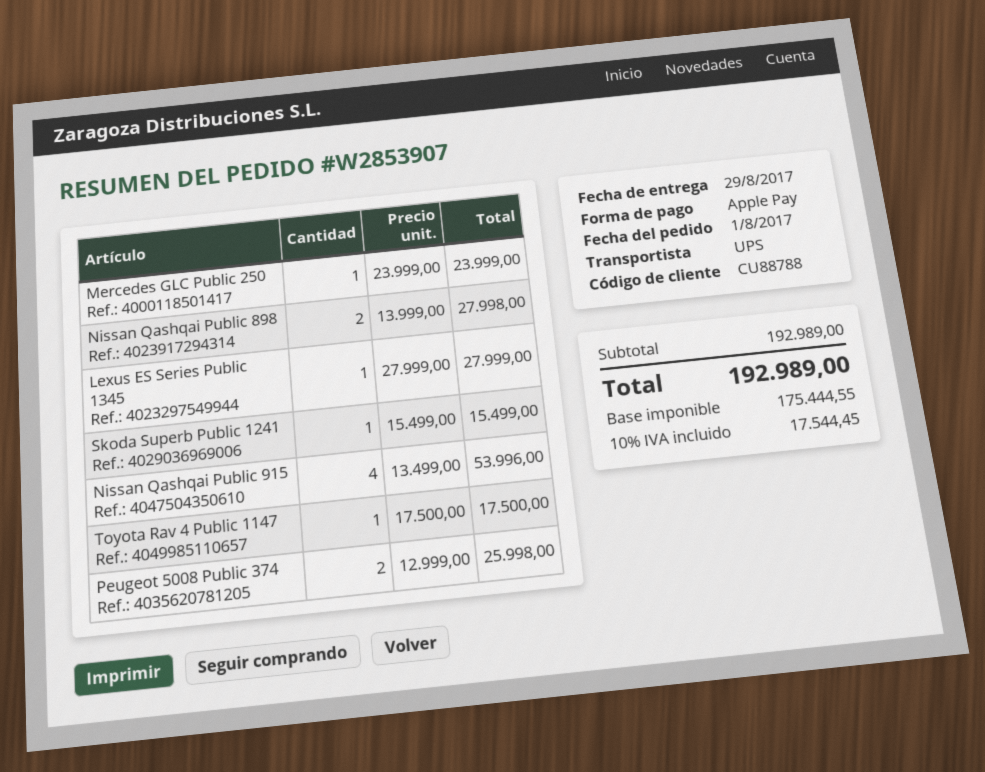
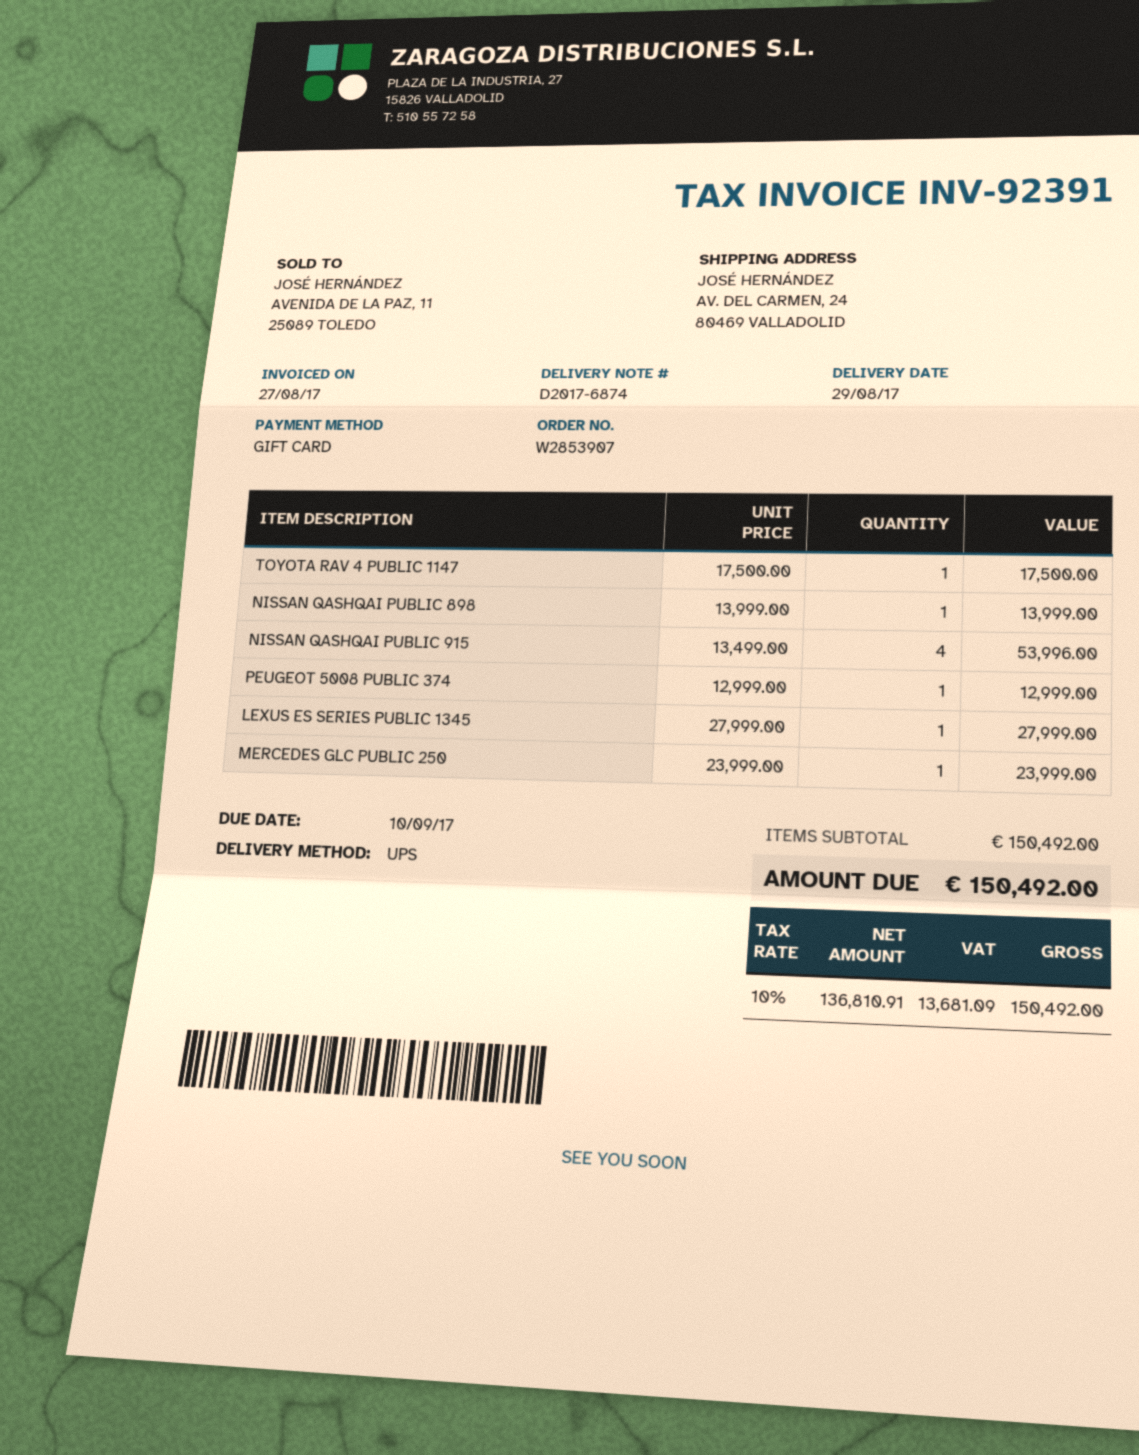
payment method: Apple Pay -> gift card
Nissan Qashqai Public 898: 2 x 13999.00 = 27998.00 -> 1 x 13999.00 = 13999.00
Skoda Superb Public 1241: 1 x 15499.00 = 15499.00 -> none
Peugeot 5008 Public 374: 2 x 12999.00 = 25998.00 -> 1 x 12999.00 = 12999.00
subtotal: 192989.00 -> 150492.00
net: 175444.55 -> 136810.91
tax: 10% = 17544.45 -> 10% = 13681.09
total: 192989.00 -> 150492.00

